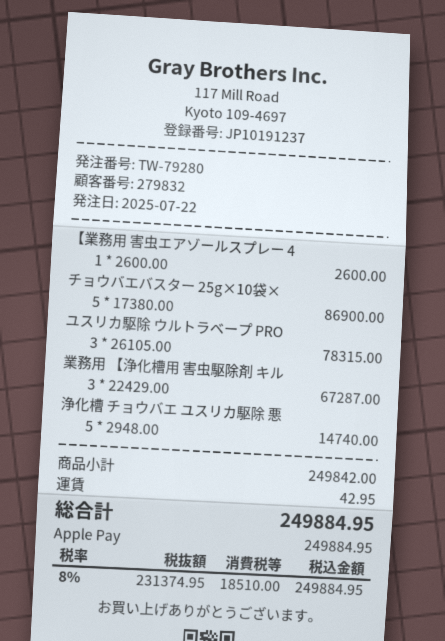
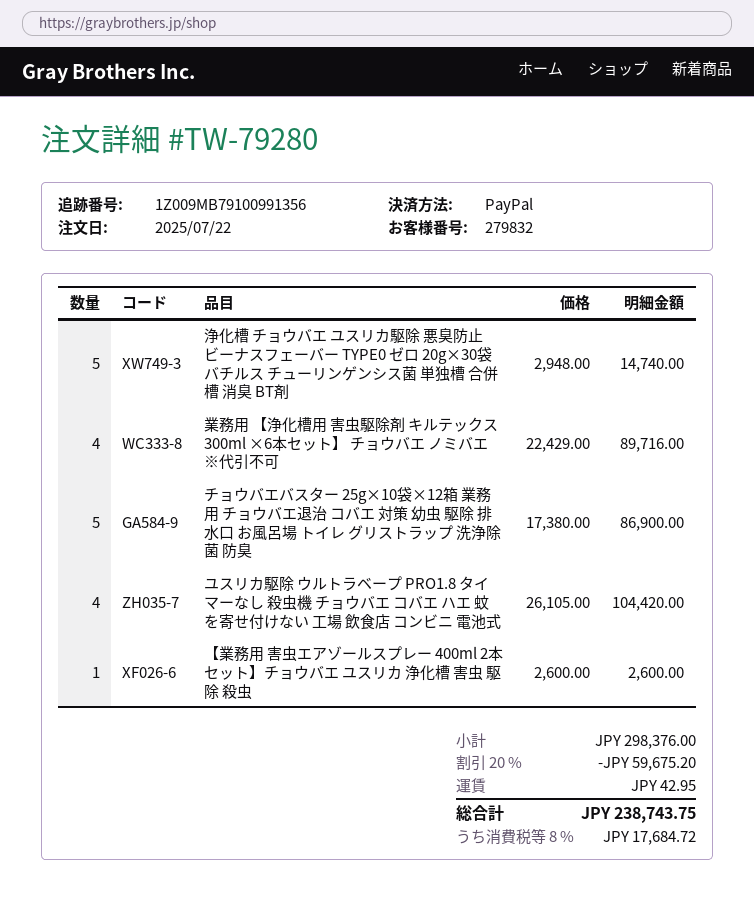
payment method: Apple Pay -> PayPal
ユスリカ駆除 ウルトラベープ PRO: 3 x 26105.00 = 78315.00 -> 4 x 26105.00 = 104420.00
業務用 【浄化槽用 害虫駆除剤 キル: 3 x 22429.00 = 67287.00 -> 4 x 22429.00 = 89716.00
subtotal: 249842.00 -> 298376.00
discount: none -> 20% = 59675.20
tax: 8% = 18510.00 -> 8% = 17684.72
total: 249884.95 -> 238743.75

